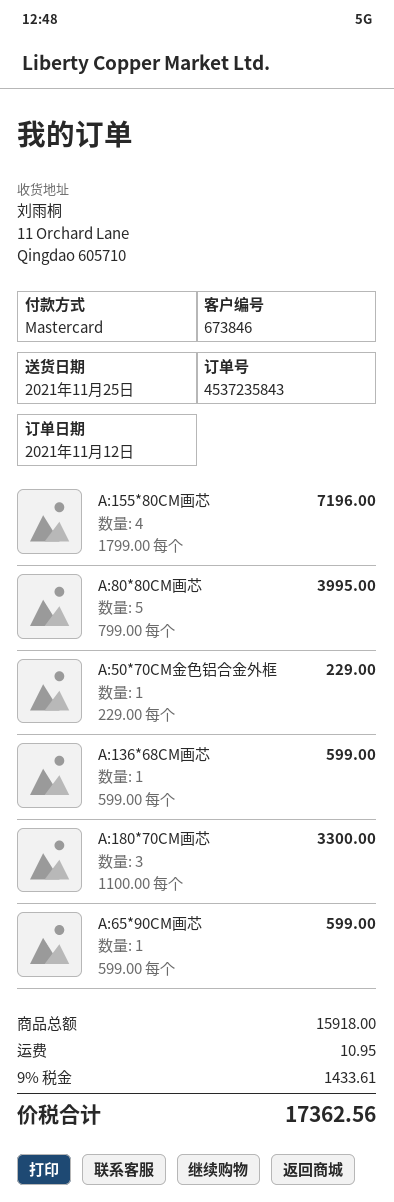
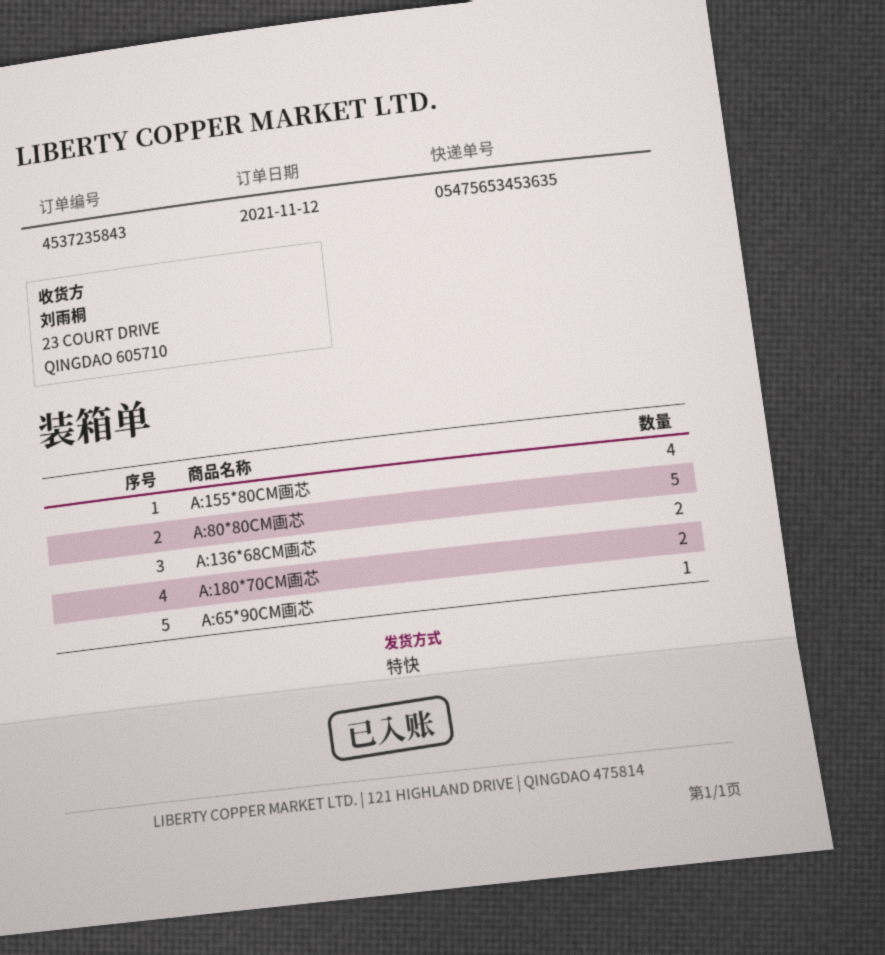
ship to: 11 Orchard Lane, Qingdao 605710 -> 23 COURT DRIVE, QINGDAO 605710
A:50*70CM金色铝合金外框: 1 -> none
A:136*68CM画芯: 1 -> 2
A:180*70CM画芯: 3 -> 2

